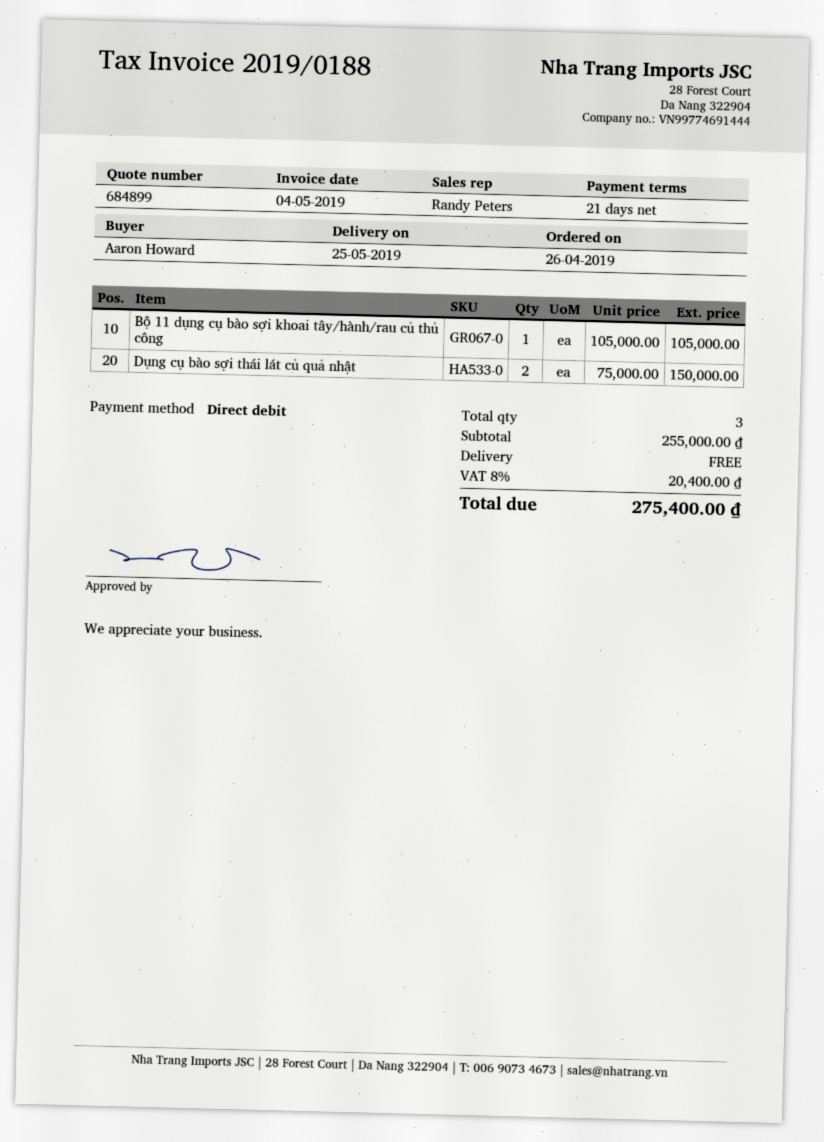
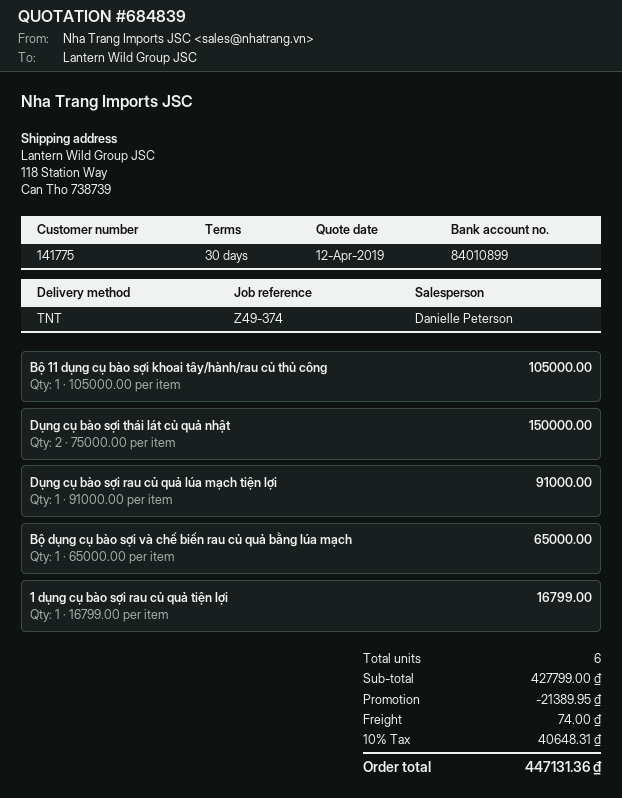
quote number: 684899 -> 684839
payment terms: 21 days -> 30 days
sales rep: Randy Peters -> Danielle Peterson
Dụng cụ bào sợi rau củ quả lúa mạch tiện lợi: none -> 1 x 91000.00 = 91000.00
Bộ dụng cụ bào sợi và chế biến rau củ quả bằng lúa mạch: none -> 1 x 65000.00 = 65000.00
1 dụng cụ bào sợi rau củ quả tiện lợi: none -> 1 x 16799.00 = 16799.00
total quantity: 3 -> 6
subtotal: 255000.00 -> 427799.00
discount: none -> 21389.95
shipping: 0.00 -> 74.00
tax: 8% = 20400.00 -> 10% = 40648.31
total: 275400.00 -> 447131.36

